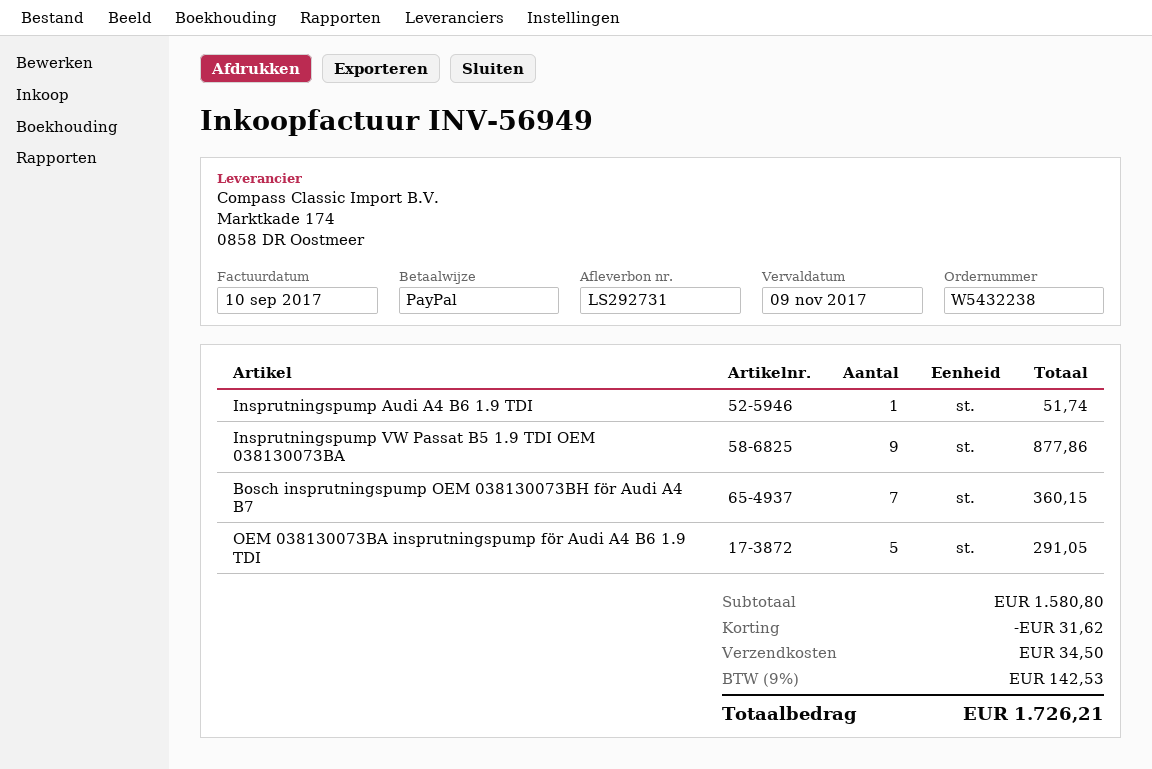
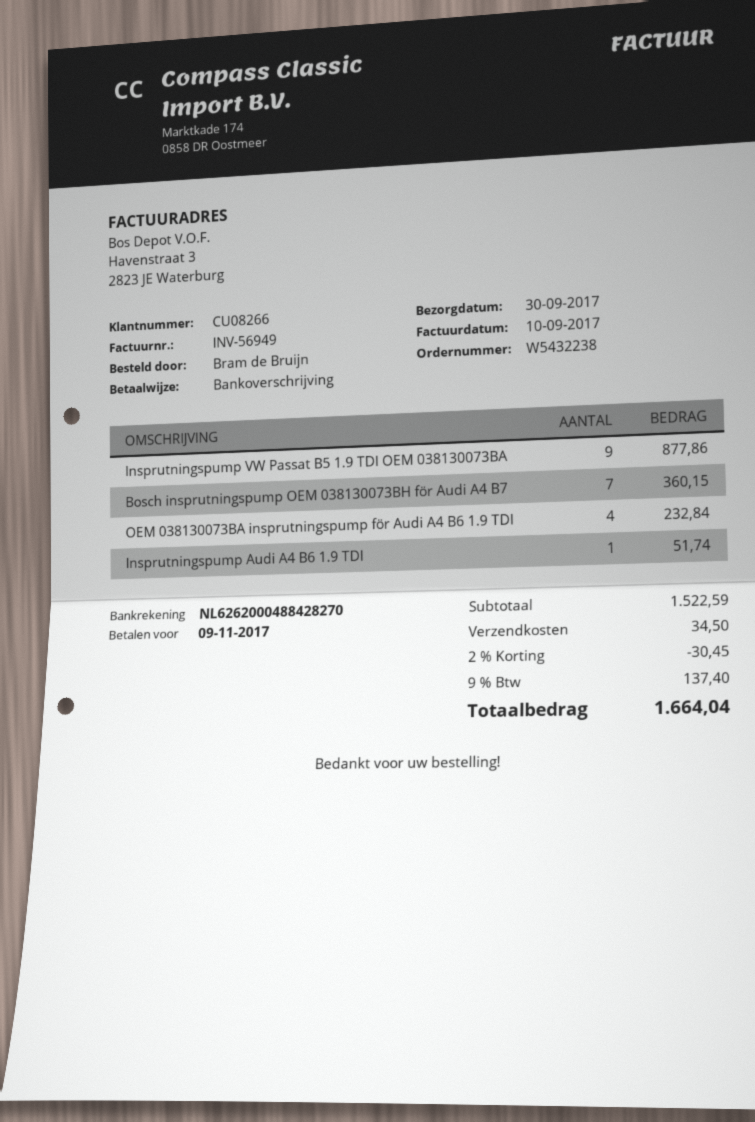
payment method: PayPal -> bank transfer
OEM 038130073BA insprutningspump för Audi A4 B6 1.9 TDI: 5 for 291.05 -> 4 for 232.84
subtotal: 1580.80 -> 1522.59
discount: 31.62 -> 30.45
tax: 9% = 142.53 -> 9% = 137.40
total: 1726.21 -> 1664.04

